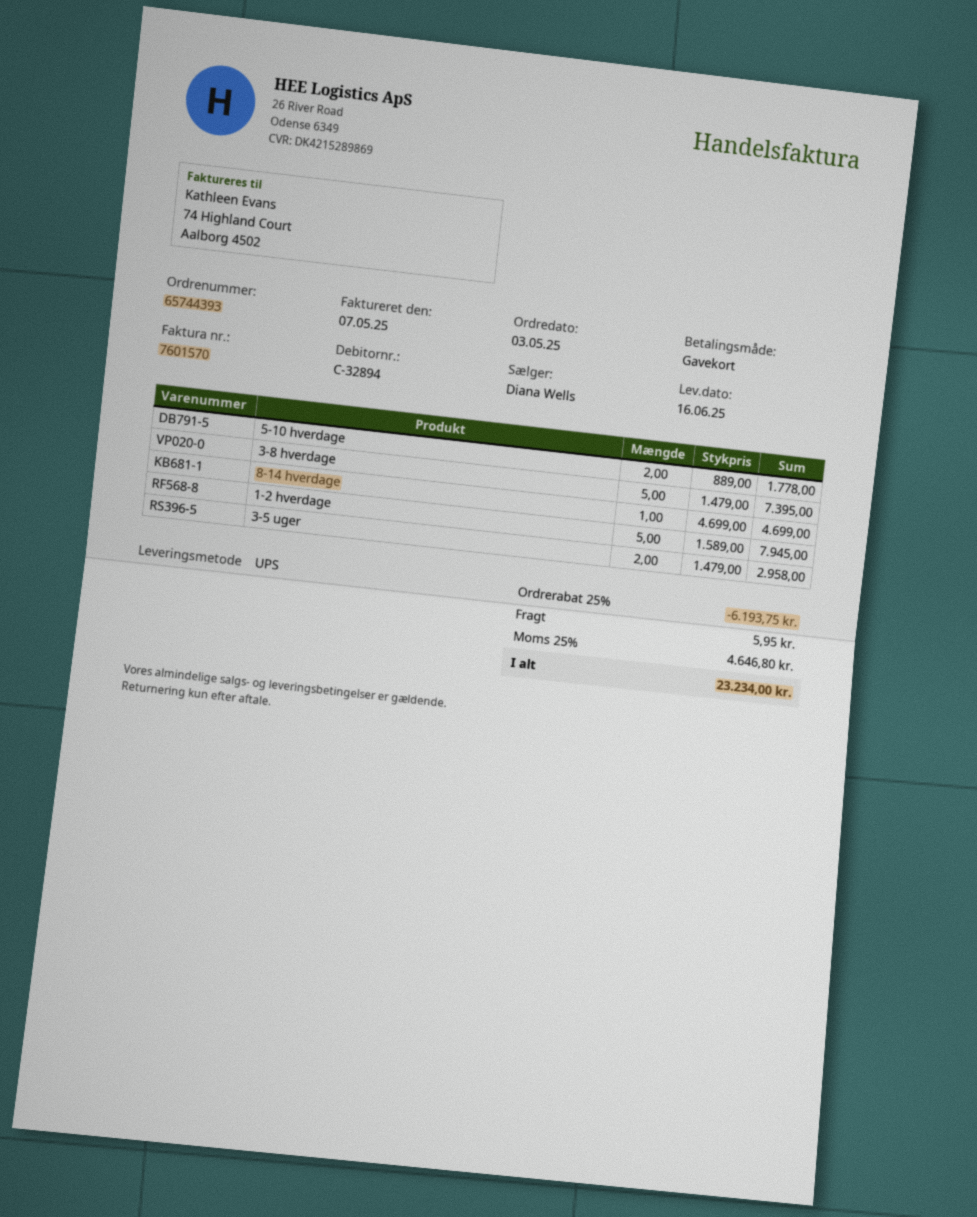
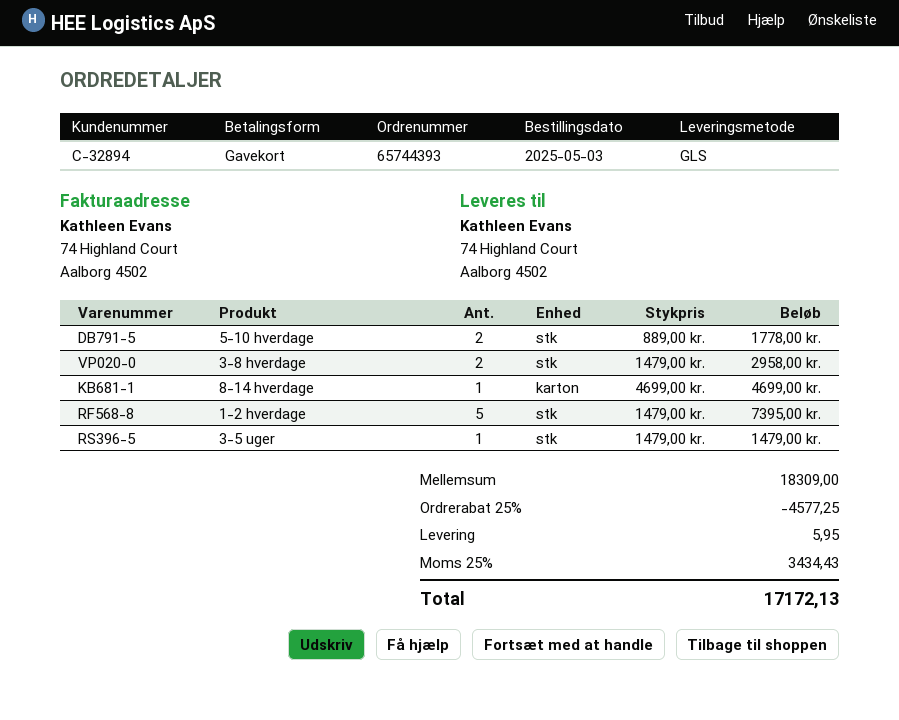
shipping method: UPS -> GLS
3-8 hverdage: 5 x 1479.00 = 7395.00 -> 2 x 1479.00 = 2958.00
1-2 hverdage: 5 x 1589.00 = 7945.00 -> 5 x 1479.00 = 7395.00
3-5 uger: 2 x 1479.00 = 2958.00 -> 1 x 1479.00 = 1479.00
discount: 25% = 6193.75 -> 25% = 4577.25
tax: 25% = 4646.80 -> 25% = 3434.43
total: 23234.00 -> 17172.13

